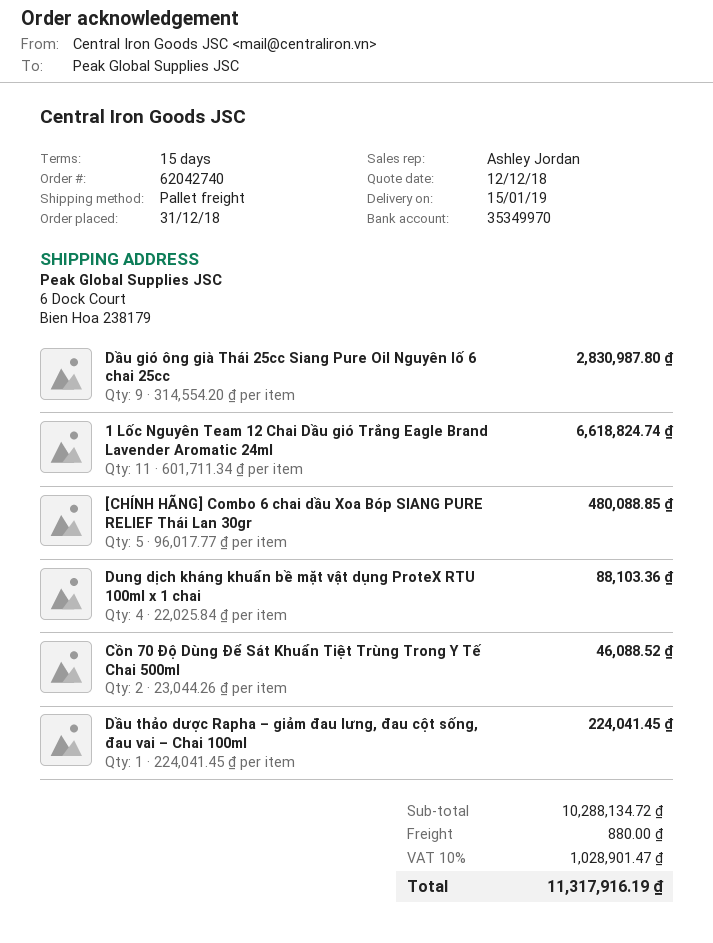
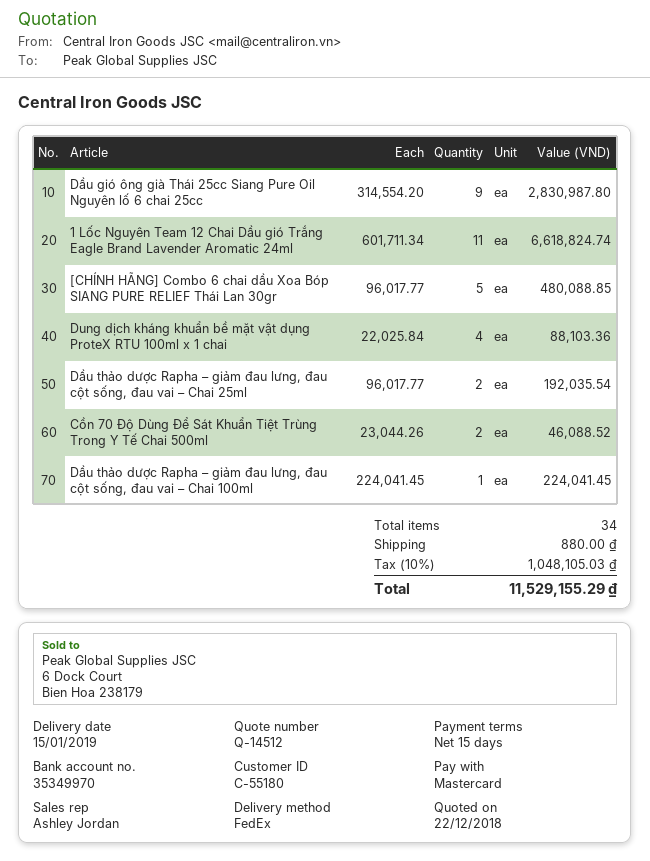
quote date: 2018-12-12 -> 2018-12-22
shipping method: pallet freight -> FedEx
Dầu thảo dược Rapha – giảm đau lưng, đau cột sống, đau vai – Chai 25ml: none -> 2 x 96017.77 = 192035.54
tax: 10% = 1028901.47 -> 10% = 1048105.03
total: 11317916.19 -> 11529155.29

